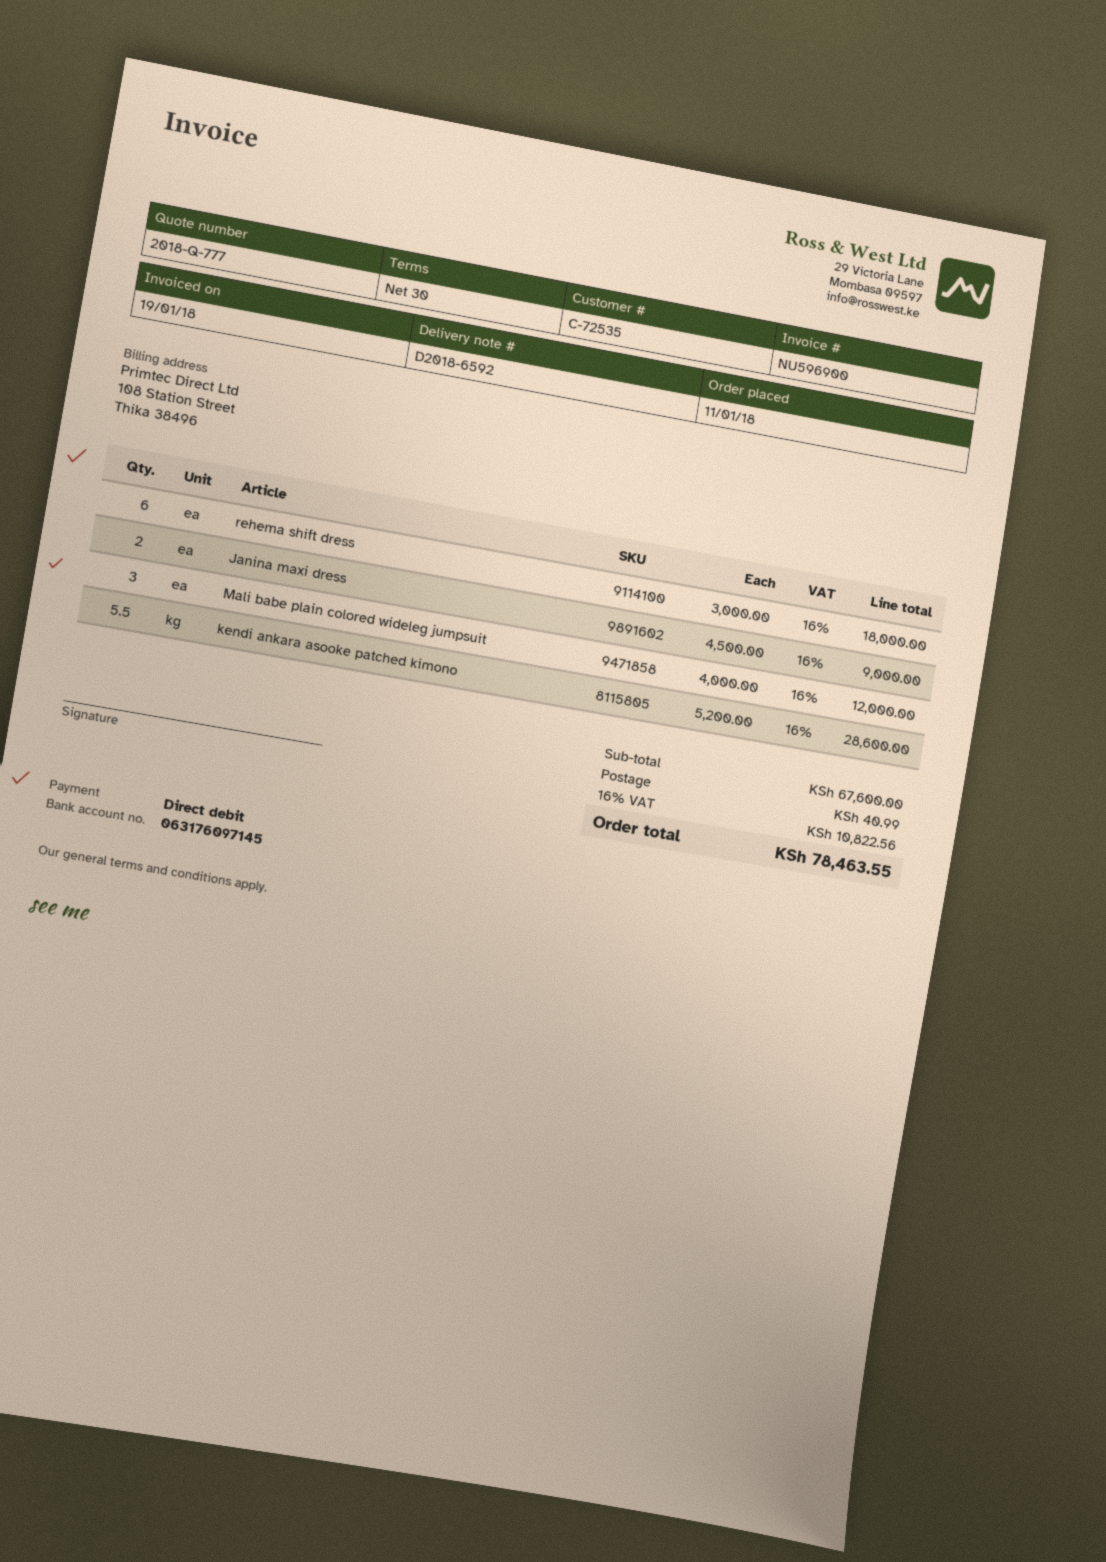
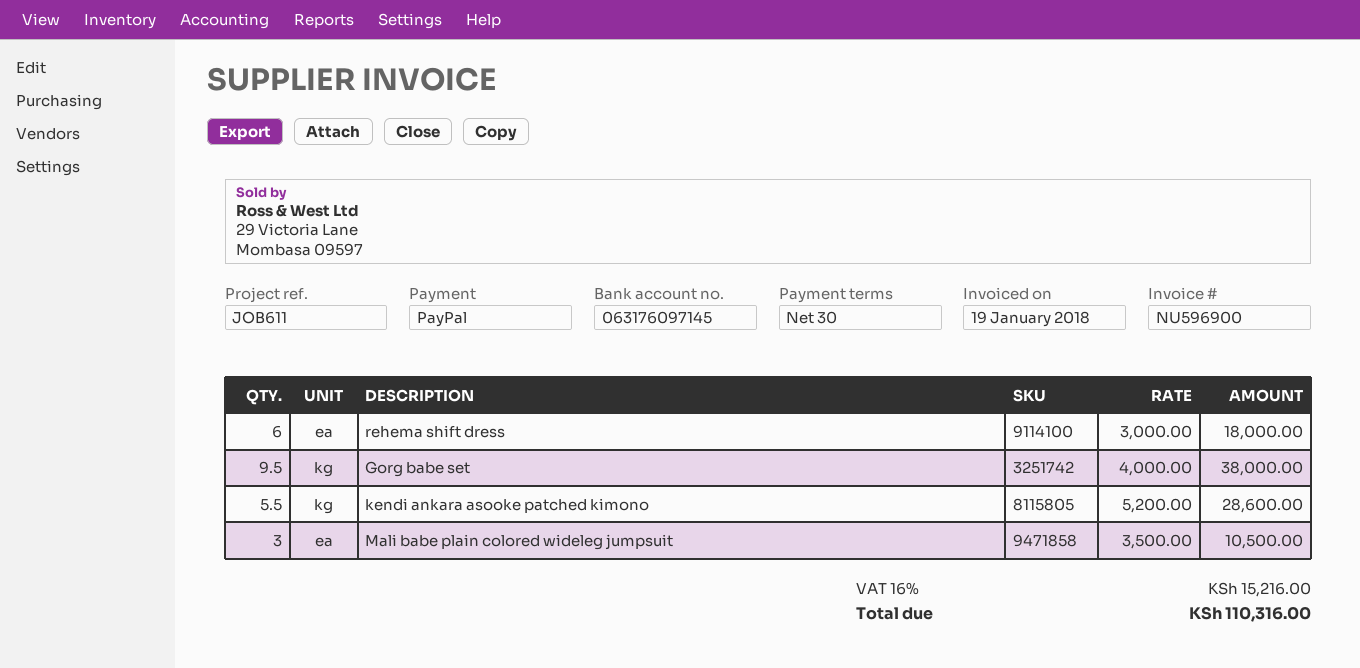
payment method: direct debit -> PayPal
Janina maxi dress: 2 x 4500.00 = 9000.00 -> none
Mali babe plain colored wideleg jumpsuit: 3 x 4000.00 = 12000.00 -> 3 x 3500.00 = 10500.00
Gorg babe set: none -> 9.5 x 4000.00 = 38000.00
shipping: 40.99 -> none
tax: 16% = 10822.56 -> 16% = 15216.00
total: 78463.55 -> 110316.00

